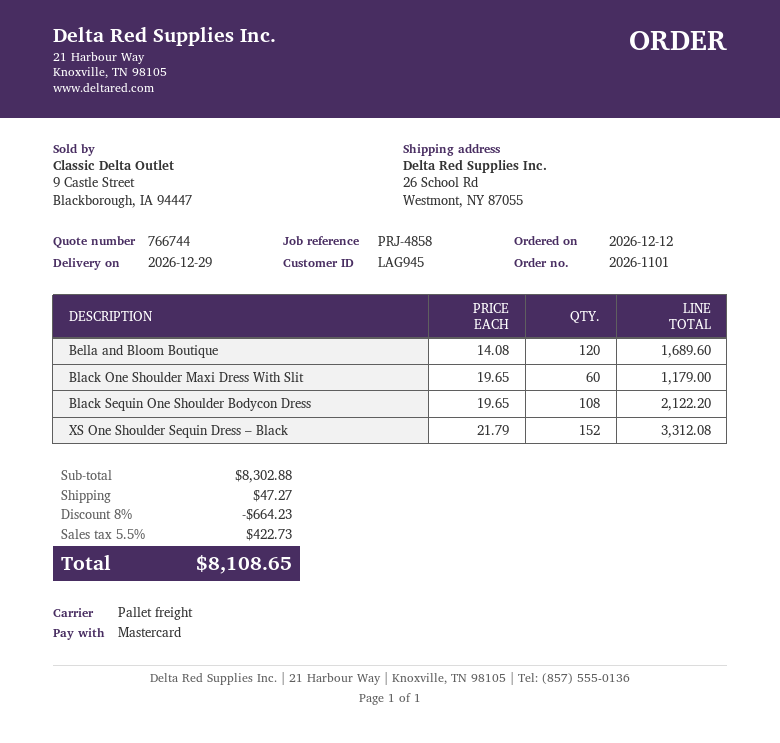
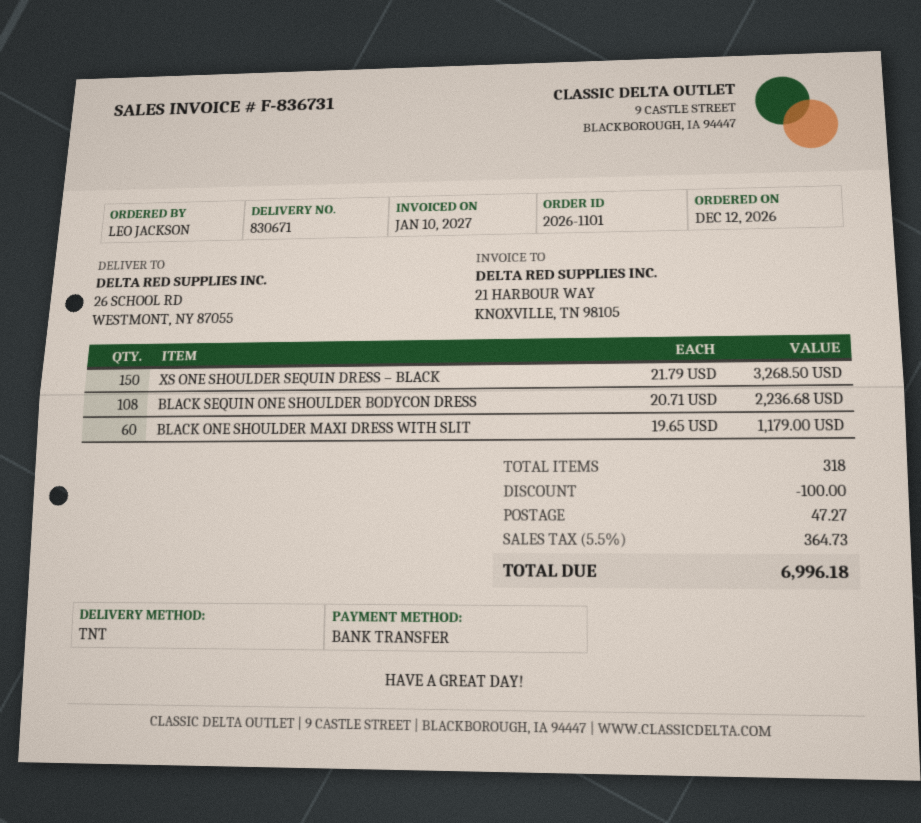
payment method: Mastercard -> bank transfer
shipping method: pallet freight -> TNT
Bella and Bloom Boutique: 120 x 14.08 = 1689.60 -> none
Black Sequin One Shoulder Bodycon Dress: 108 x 19.65 = 2122.20 -> 108 x 20.71 = 2236.68
XS One Shoulder Sequin Dress – Black: 152 x 21.79 = 3312.08 -> 150 x 21.79 = 3268.50
discount: 664.23 -> 100.00
tax: 5.5% = 422.73 -> 5.5% = 364.73
total: 8108.65 -> 6996.18

